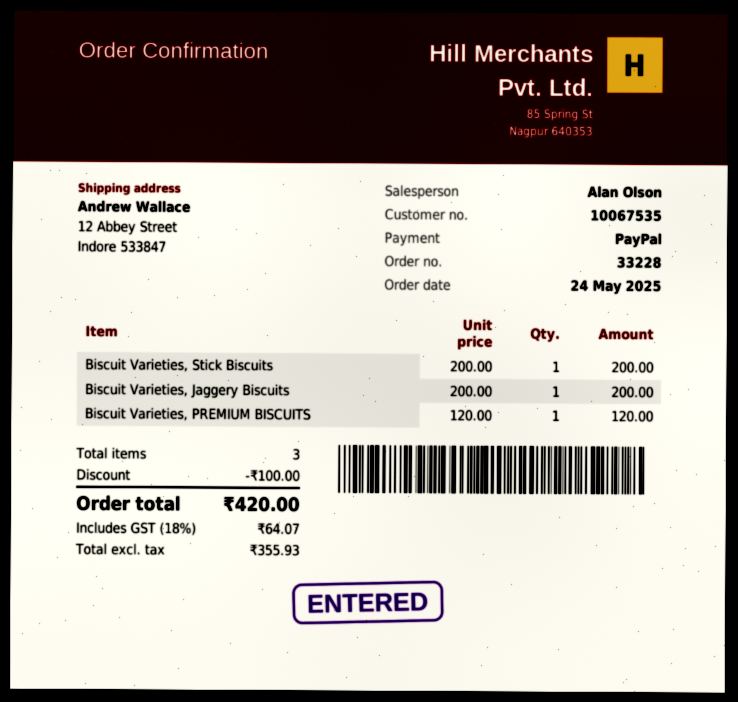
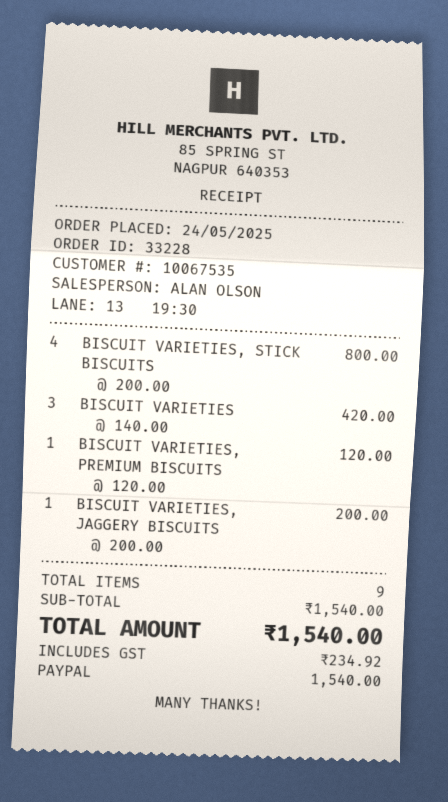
Biscuit Varieties, Stick Biscuits: 1 x 200.00 = 200.00 -> 4 x 200.00 = 800.00
BISCUIT VARIETIES: none -> 3 x 140.00 = 420.00
total quantity: 3 -> 9
discount: 100.00 -> none
tax: 64.07 -> 234.92
total: 420.00 -> 1540.00

